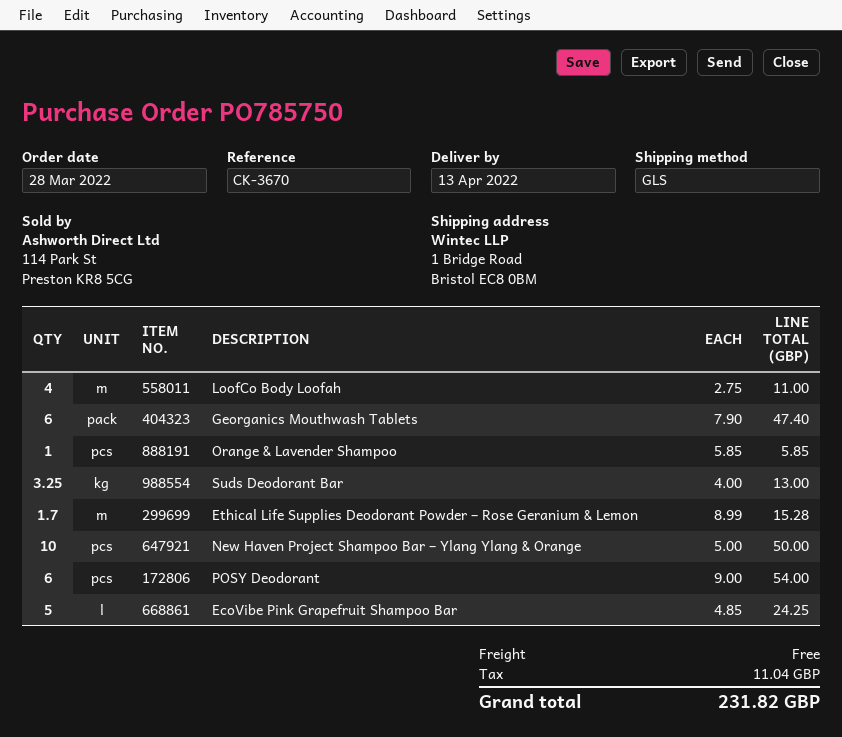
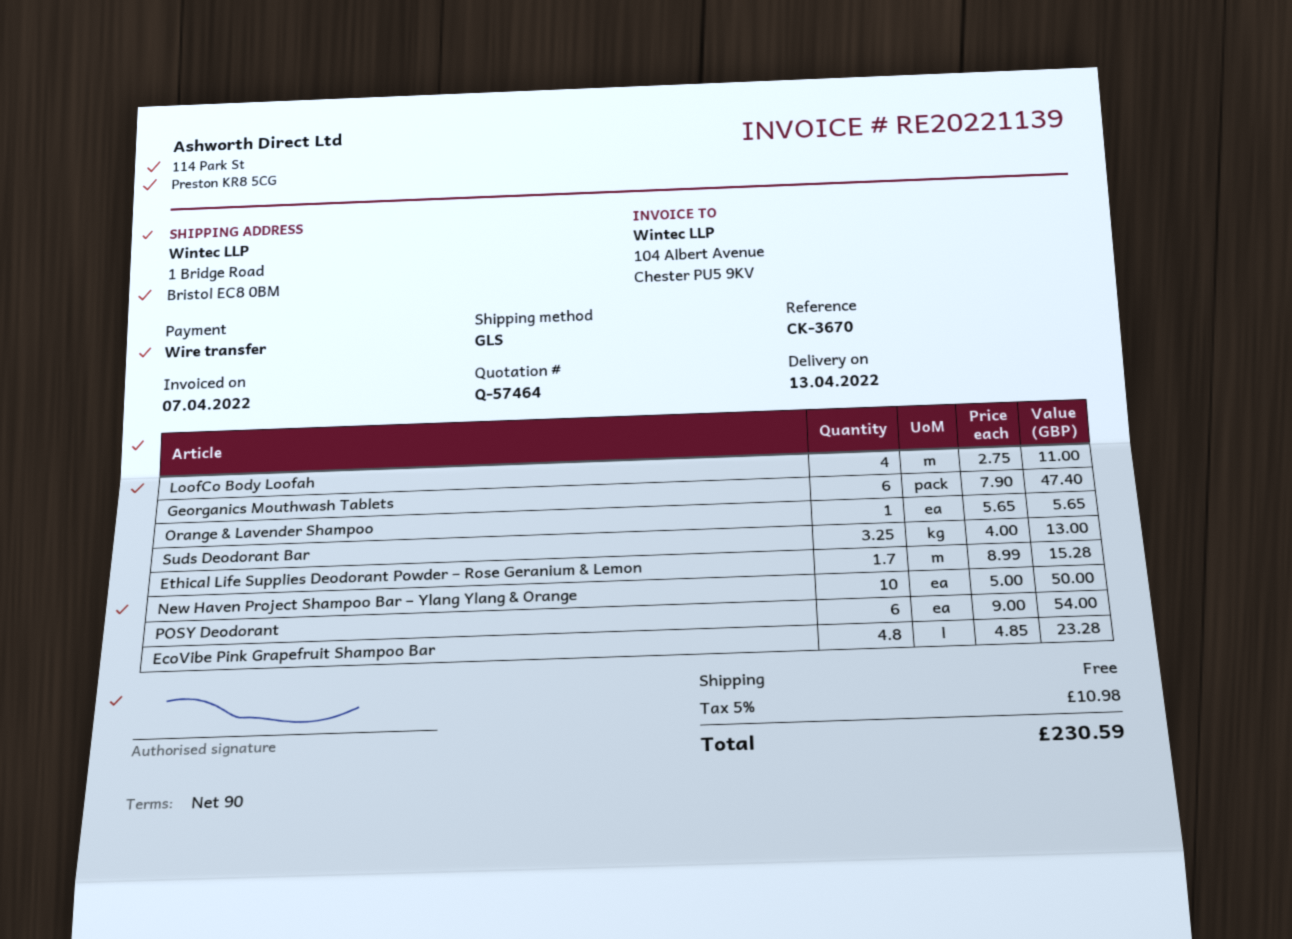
Orange & Lavender Shampoo: 1 x 5.85 = 5.85 -> 1 x 5.65 = 5.65
EcoVibe Pink Grapefruit Shampoo Bar: 5 x 4.85 = 24.25 -> 4.8 x 4.85 = 23.28
tax: 11.04 -> 10.98
total: 231.82 -> 230.59

